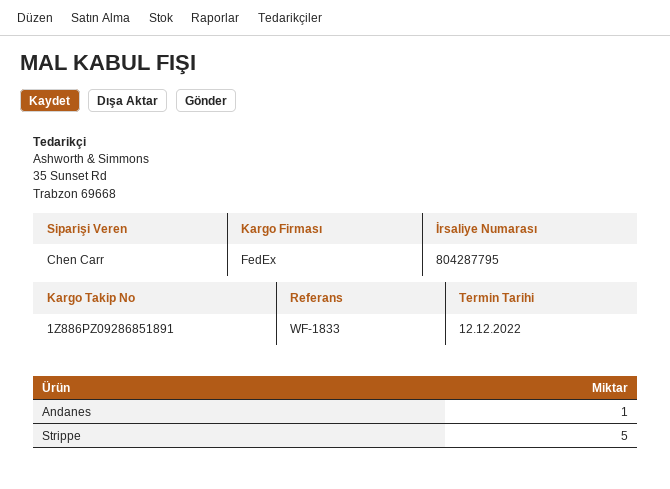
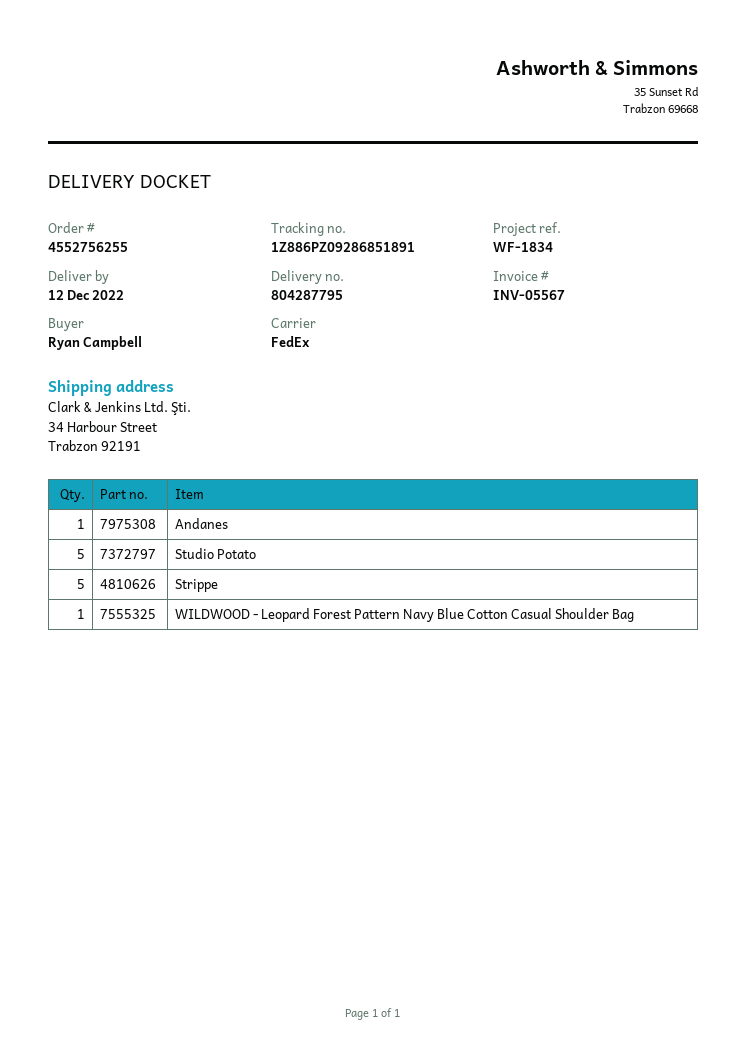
reference: WF-1833 -> WF-1834
ordered by: Chen Carr -> Ryan Campbell
Studio Potato: none -> 5
WILDWOOD - Leopard Forest Pattern Navy Blue Cotton Casual Shoulder Bag: none -> 1

